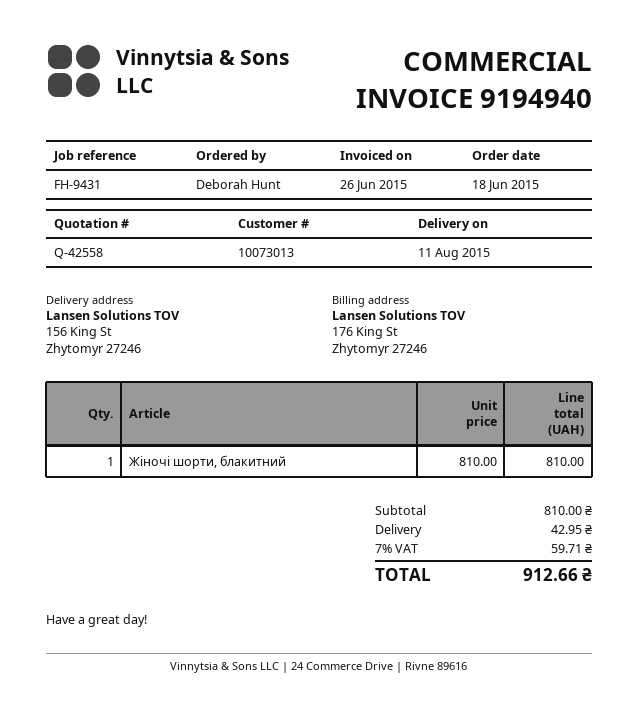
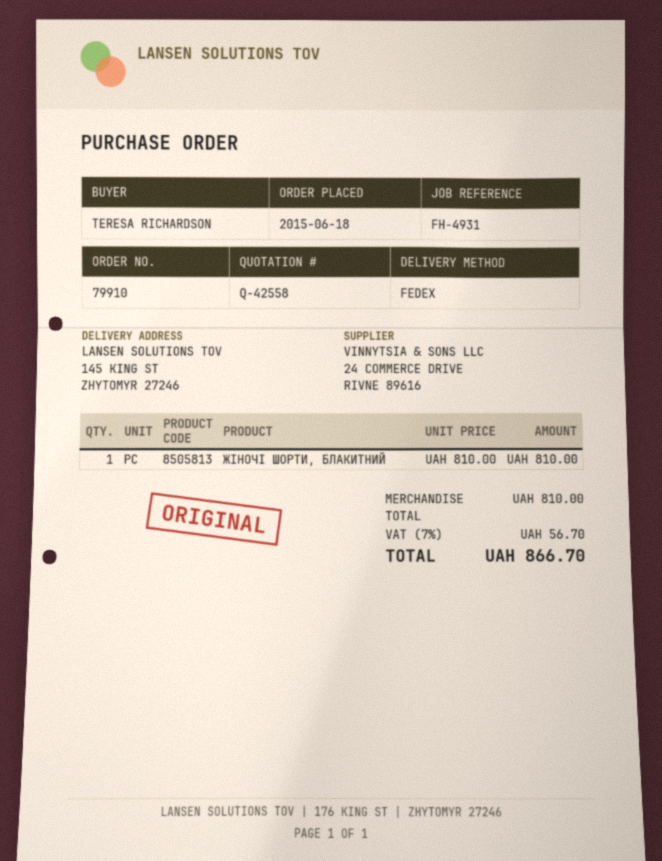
reference: FH-9431 -> FH-4931
ordered by: Deborah Hunt -> TERESA RICHARDSON
ship to: 156 King St, Zhytomyr 27246 -> 145 KING ST, ZHYTOMYR 27246
shipping: 42.95 -> none
tax: 7% = 59.71 -> 7% = 56.70
total: 912.66 -> 866.70

